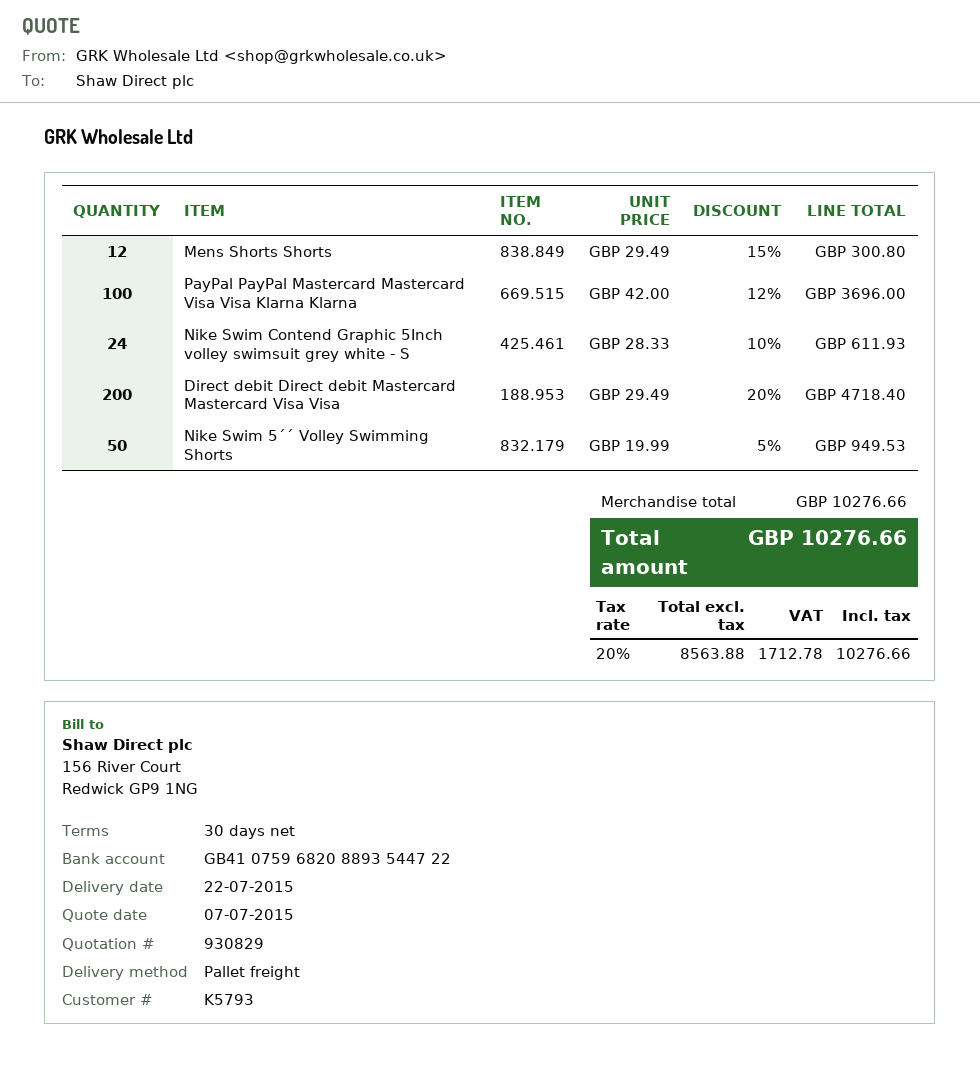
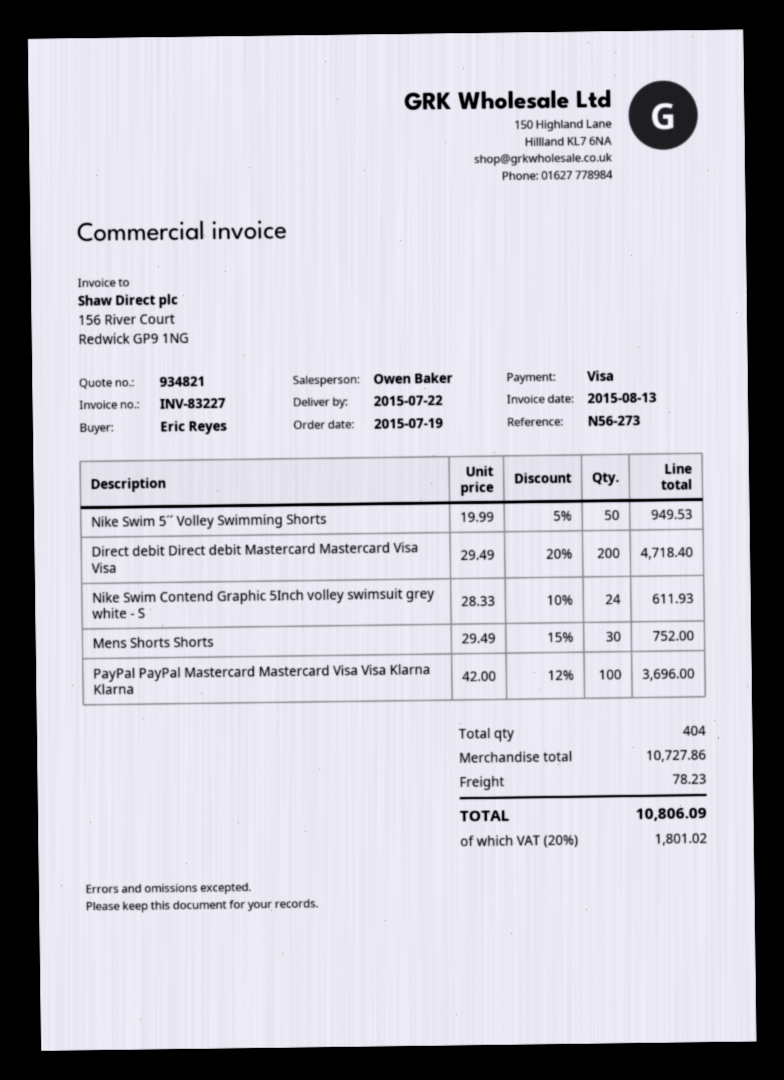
quote number: 930829 -> 934821
Mens Shorts Shorts: 12 x 29.49 - 15% = 300.80 -> 30 x 29.49 - 15% = 752.00
subtotal: 10276.66 -> 10727.86
shipping: none -> 78.23
tax: 20% = 1712.78 -> 20% = 1801.02
total: 10276.66 -> 10806.09

